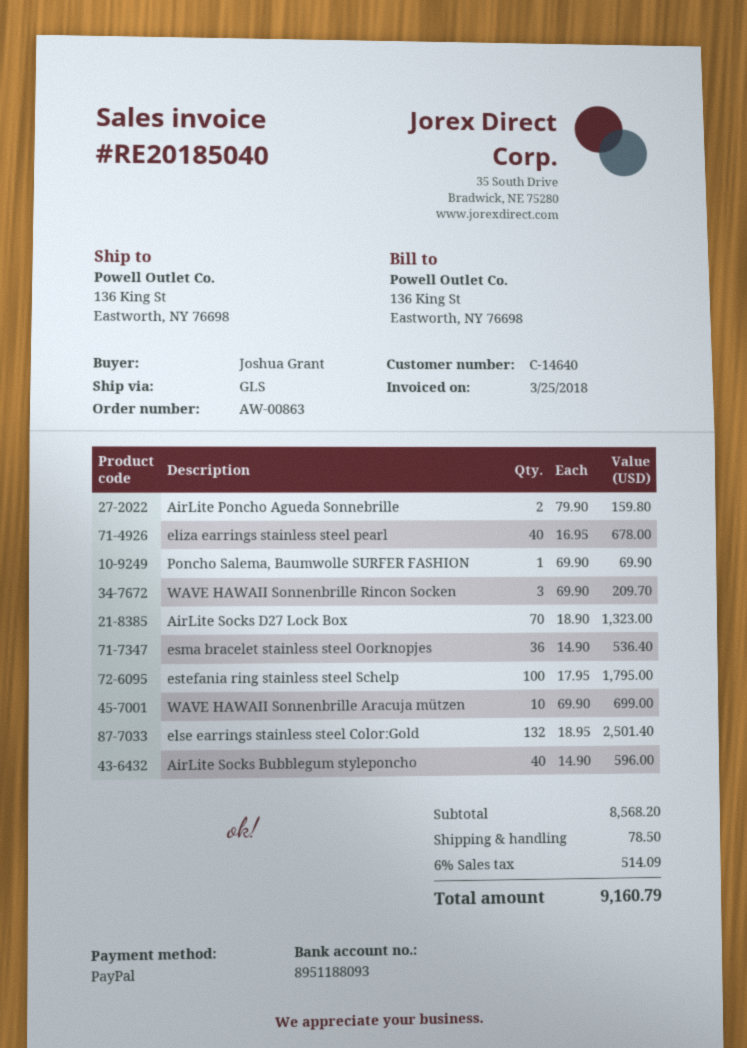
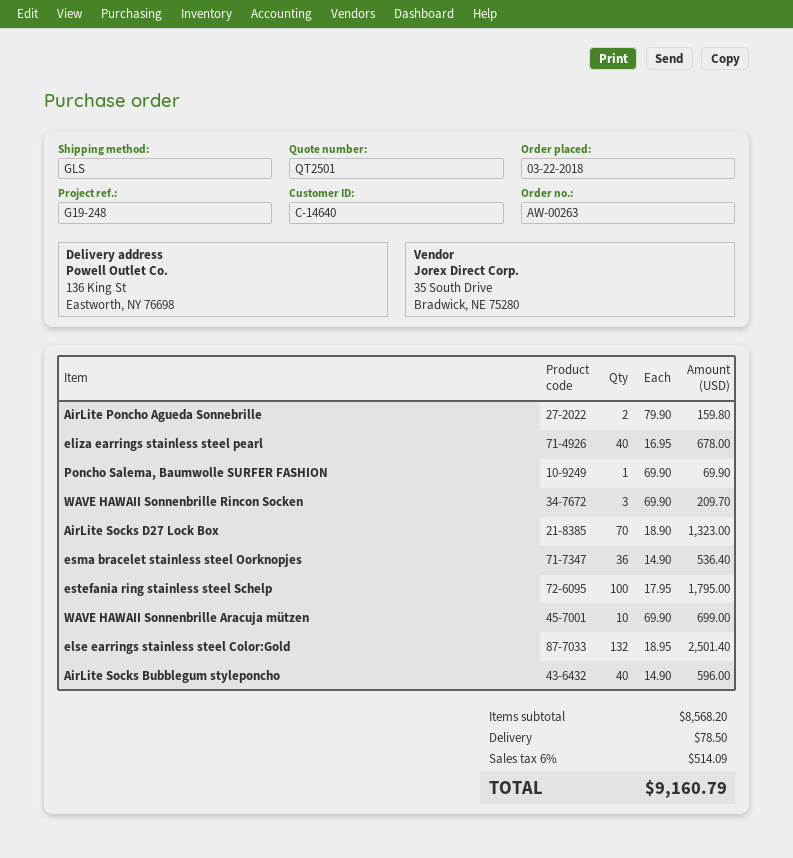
order number: AW-00863 -> AW-00263

